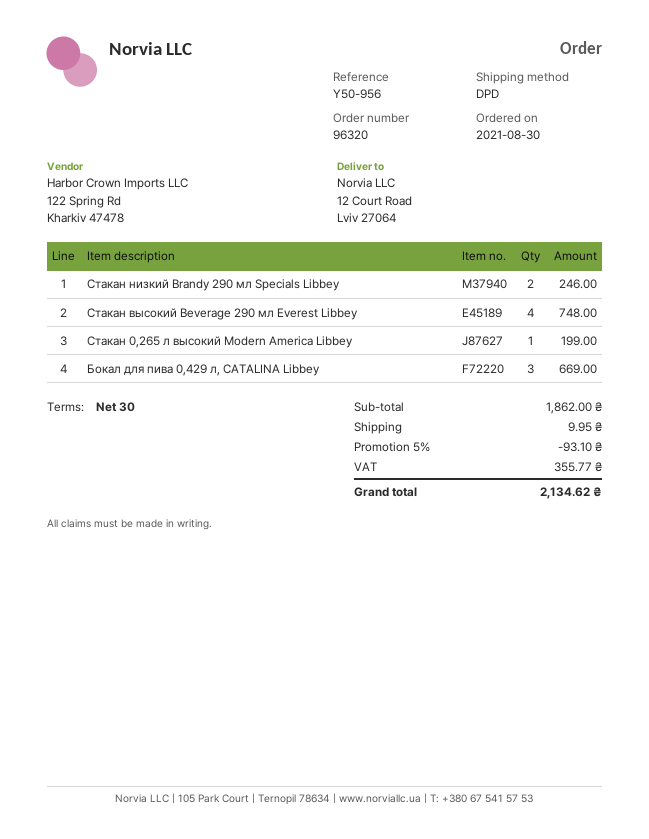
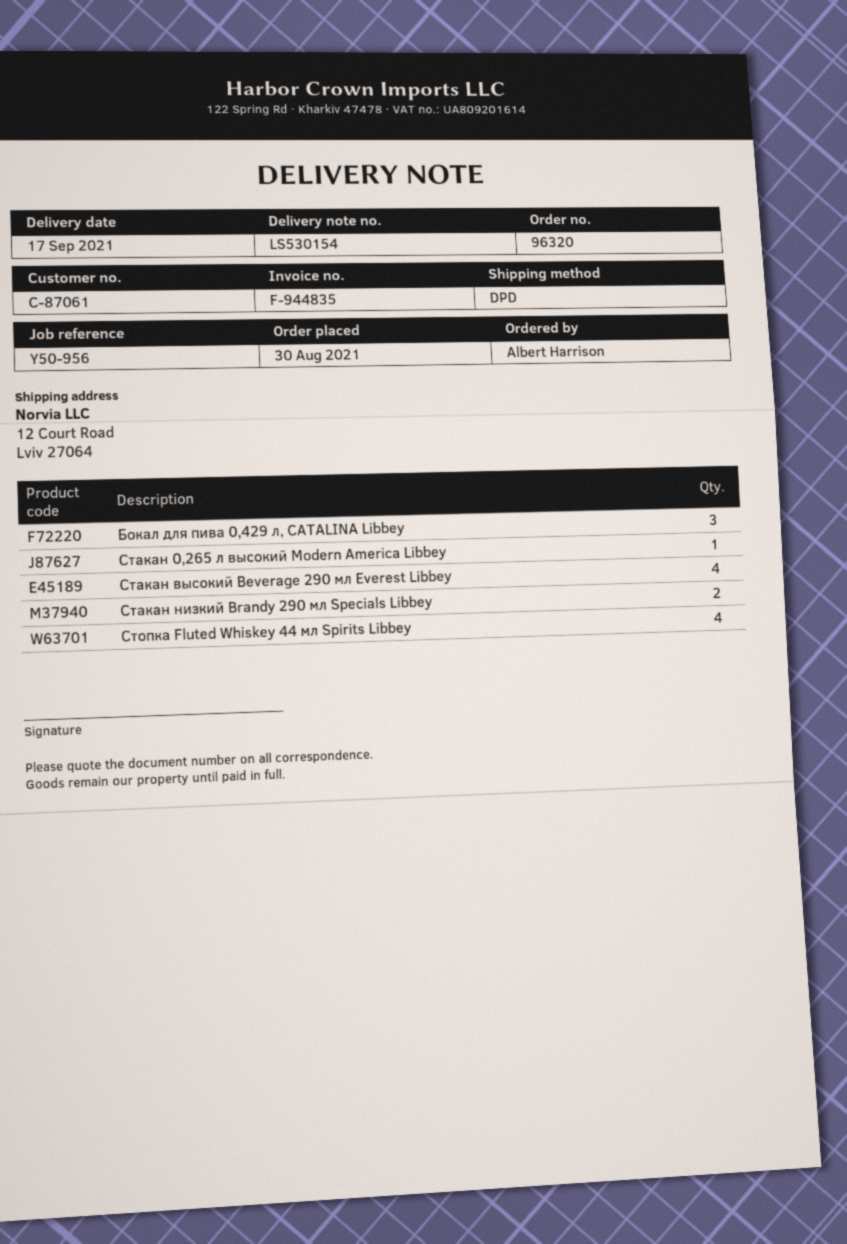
Стопка Fluted Whiskey 44 мл Spirits Libbey: none -> 4

